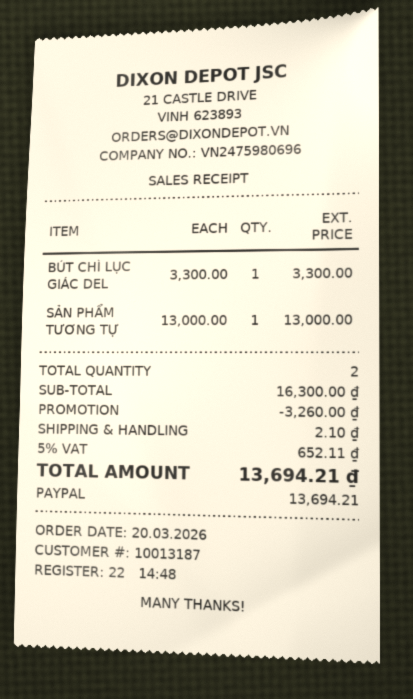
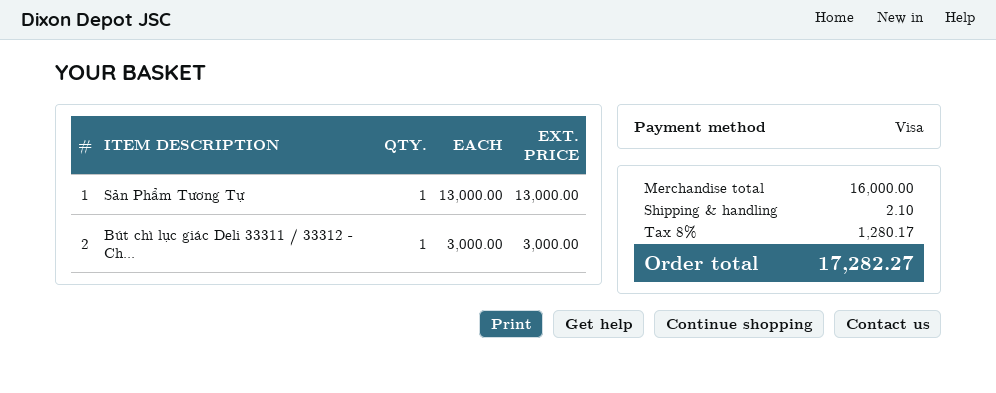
payment method: PayPal -> Visa
BÚT CHÌ LỤC GIÁC DEL: 1 x 3300.00 = 3300.00 -> 1 x 3000.00 = 3000.00
subtotal: 16300.00 -> 16000.00
discount: 3260.00 -> none
tax: 5% = 652.11 -> 8% = 1280.17
total: 13694.21 -> 17282.27

